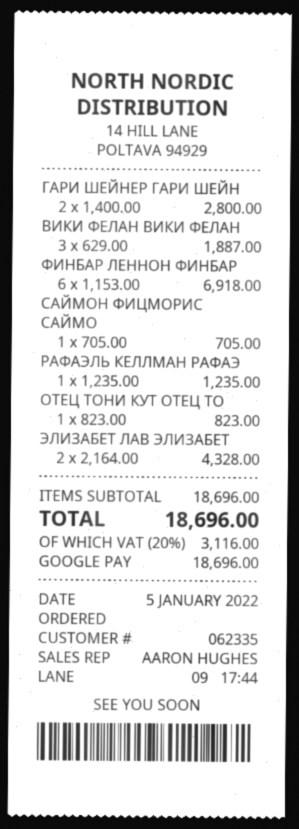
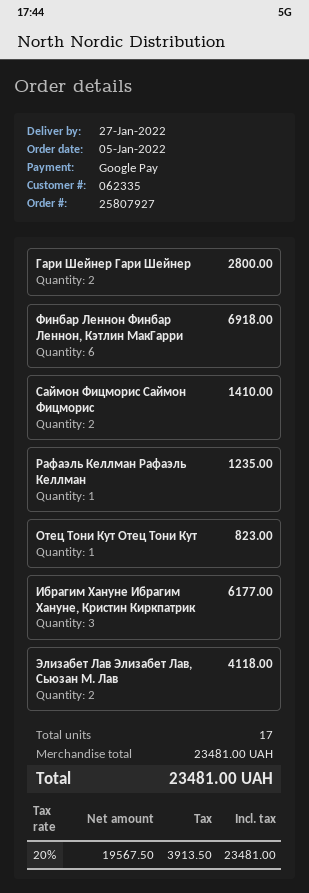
ВИКИ ФЕЛАН ВИКИ ФЕЛАН: 3 for 1887.00 -> none
САЙМОН ФИЦМОРИС САЙМО: 1 for 705.00 -> 2 for 1410.00
ЭЛИЗАБЕТ ЛАВ ЭЛИЗАБЕТ: 2 for 4328.00 -> 2 for 4118.00
Ибрагим Хануне Ибрагим Хануне, Кристин Киркпатрик: none -> 3 for 6177.00
subtotal: 18696.00 -> 23481.00
tax: 20% = 3116.00 -> 20% = 3913.50
total: 18696.00 -> 23481.00

